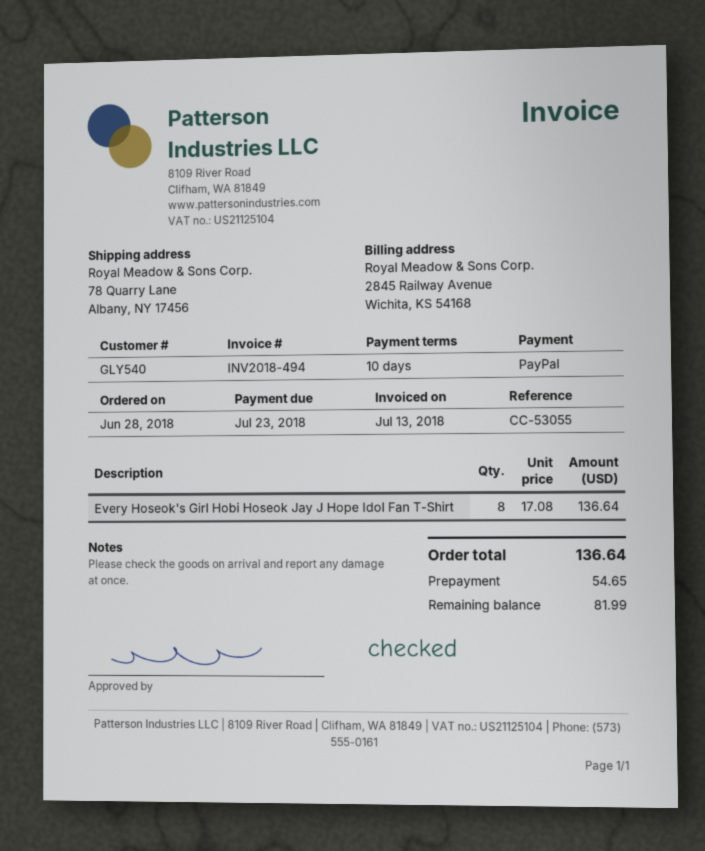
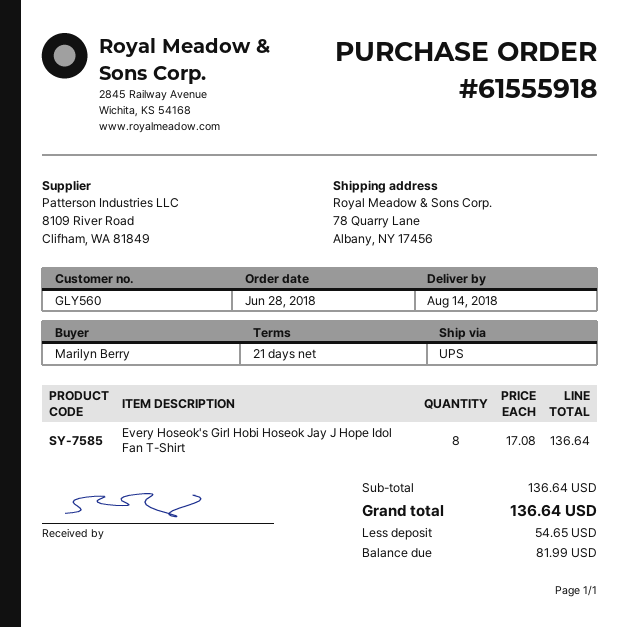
payment terms: 10 days -> 21 days
customer number: GLY540 -> GLY560

